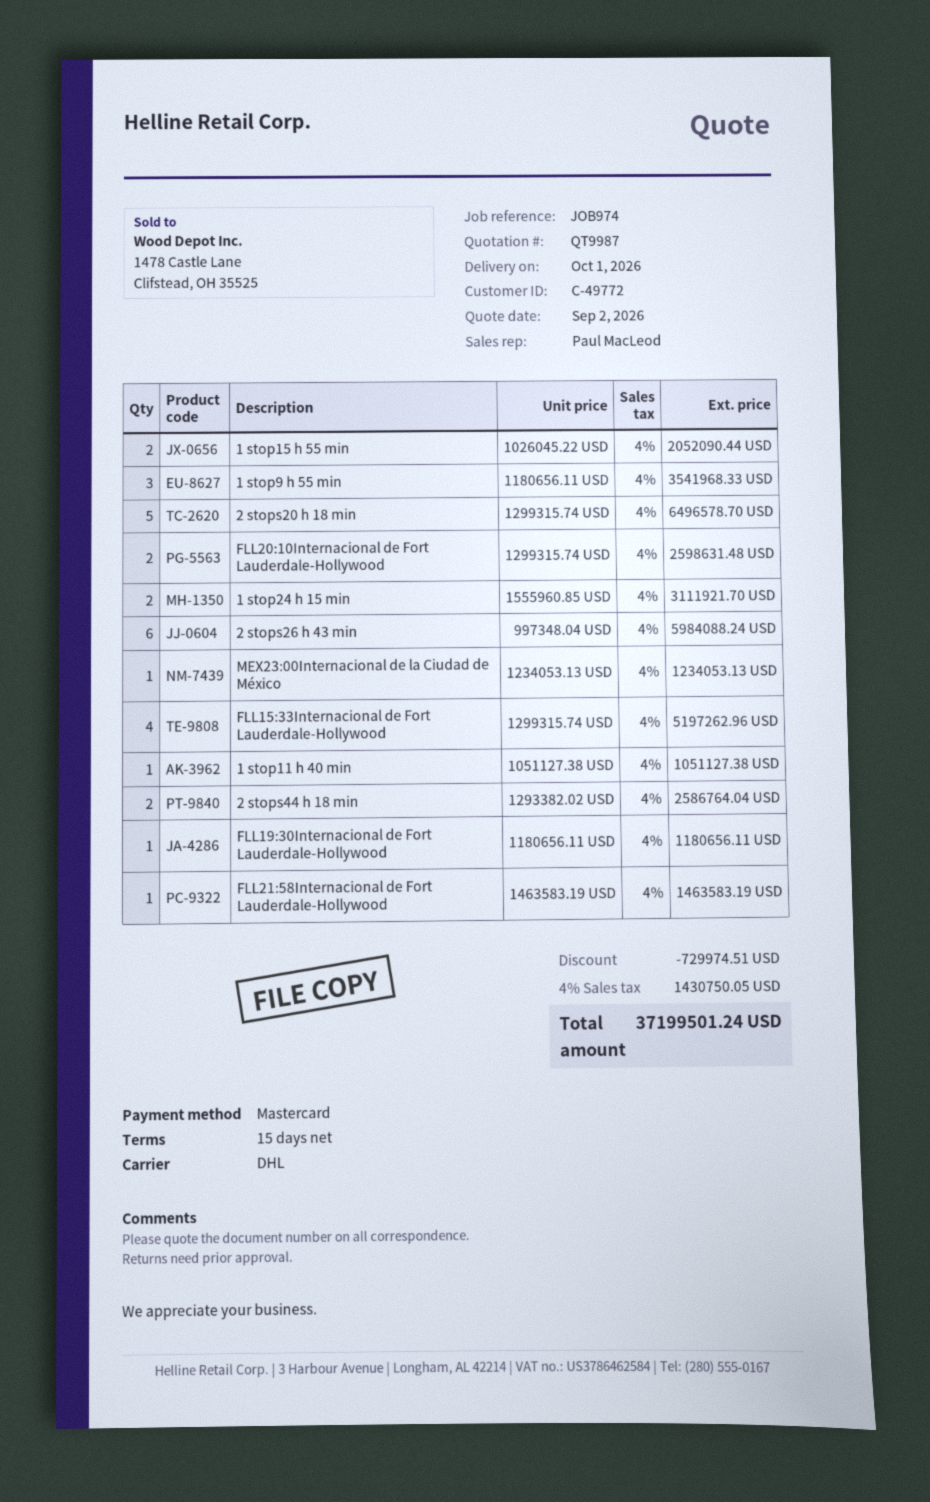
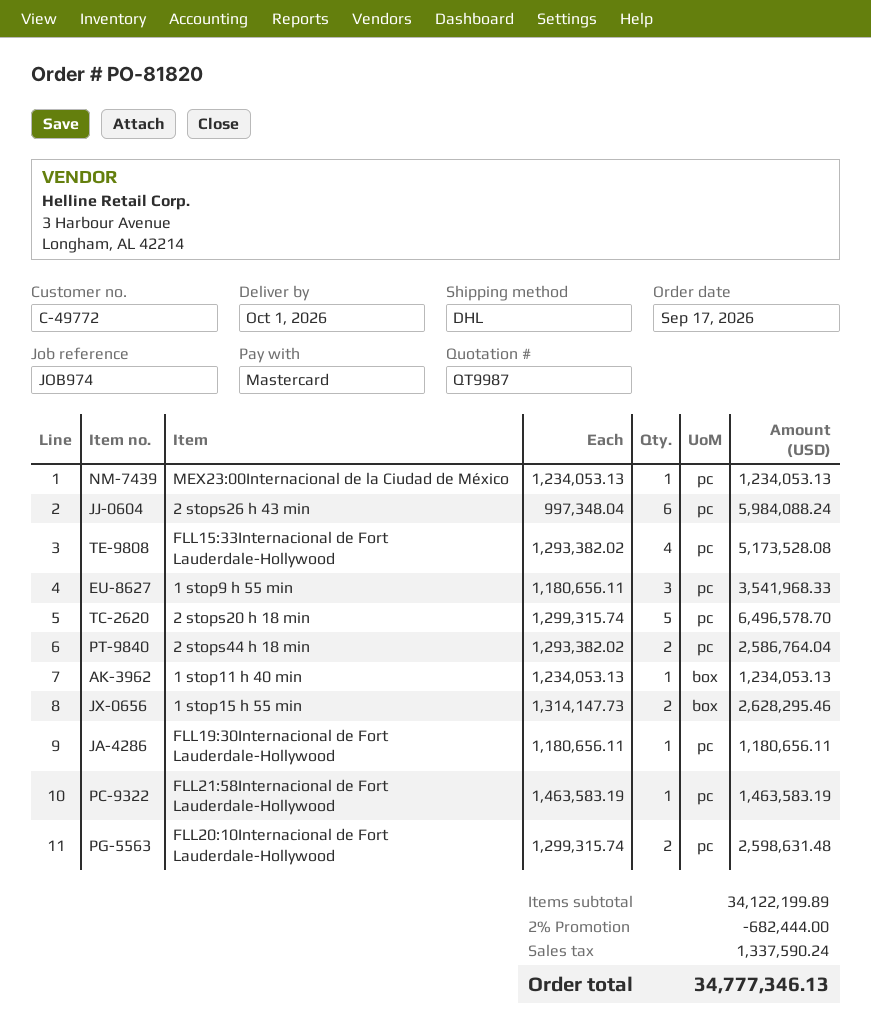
1 stop15 h 55 min: 2 x 1026045.22 = 2052090.44 -> 2 x 1314147.73 = 2628295.46
1 stop24 h 15 min: 2 x 1555960.85 = 3111921.70 -> none
FLL15:33Internacional de Fort Lauderdale-Hollywood: 4 x 1299315.74 = 5197262.96 -> 4 x 1293382.02 = 5173528.08
1 stop11 h 40 min: 1 x 1051127.38 = 1051127.38 -> 1 x 1234053.13 = 1234053.13
discount: 729974.51 -> 682444.00
tax: 1430750.05 -> 1337590.24
total: 37199501.24 -> 34777346.13

